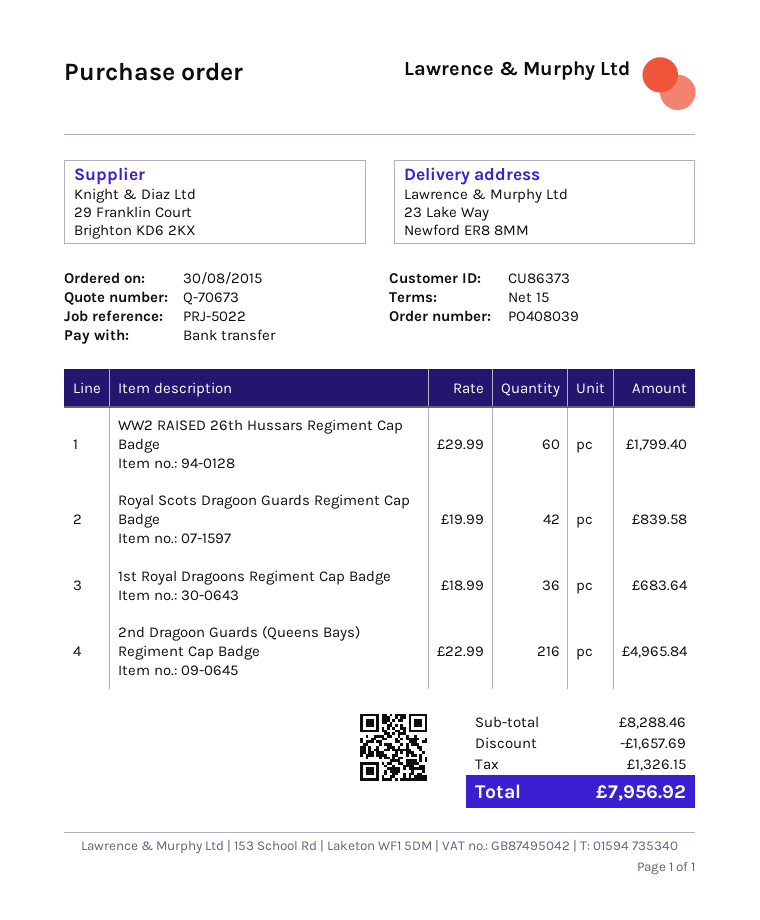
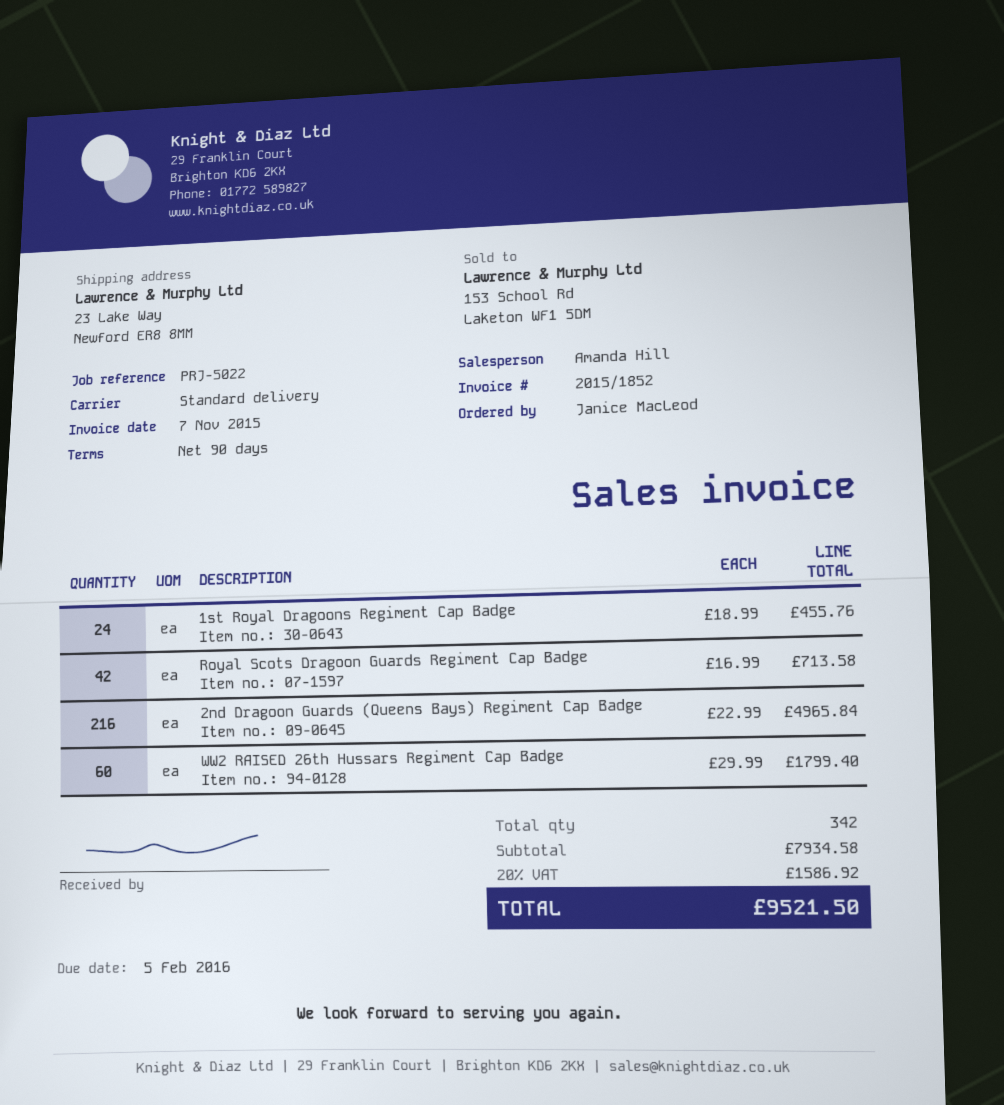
payment terms: 15 days -> 90 days
Royal Scots Dragoon Guards Regiment Cap Badge: 42 x 19.99 = 839.58 -> 42 x 16.99 = 713.58
1st Royal Dragoons Regiment Cap Badge: 36 x 18.99 = 683.64 -> 24 x 18.99 = 455.76
subtotal: 8288.46 -> 7934.58
discount: 1657.69 -> none
tax: 1326.15 -> 1586.92
total: 7956.92 -> 9521.50

